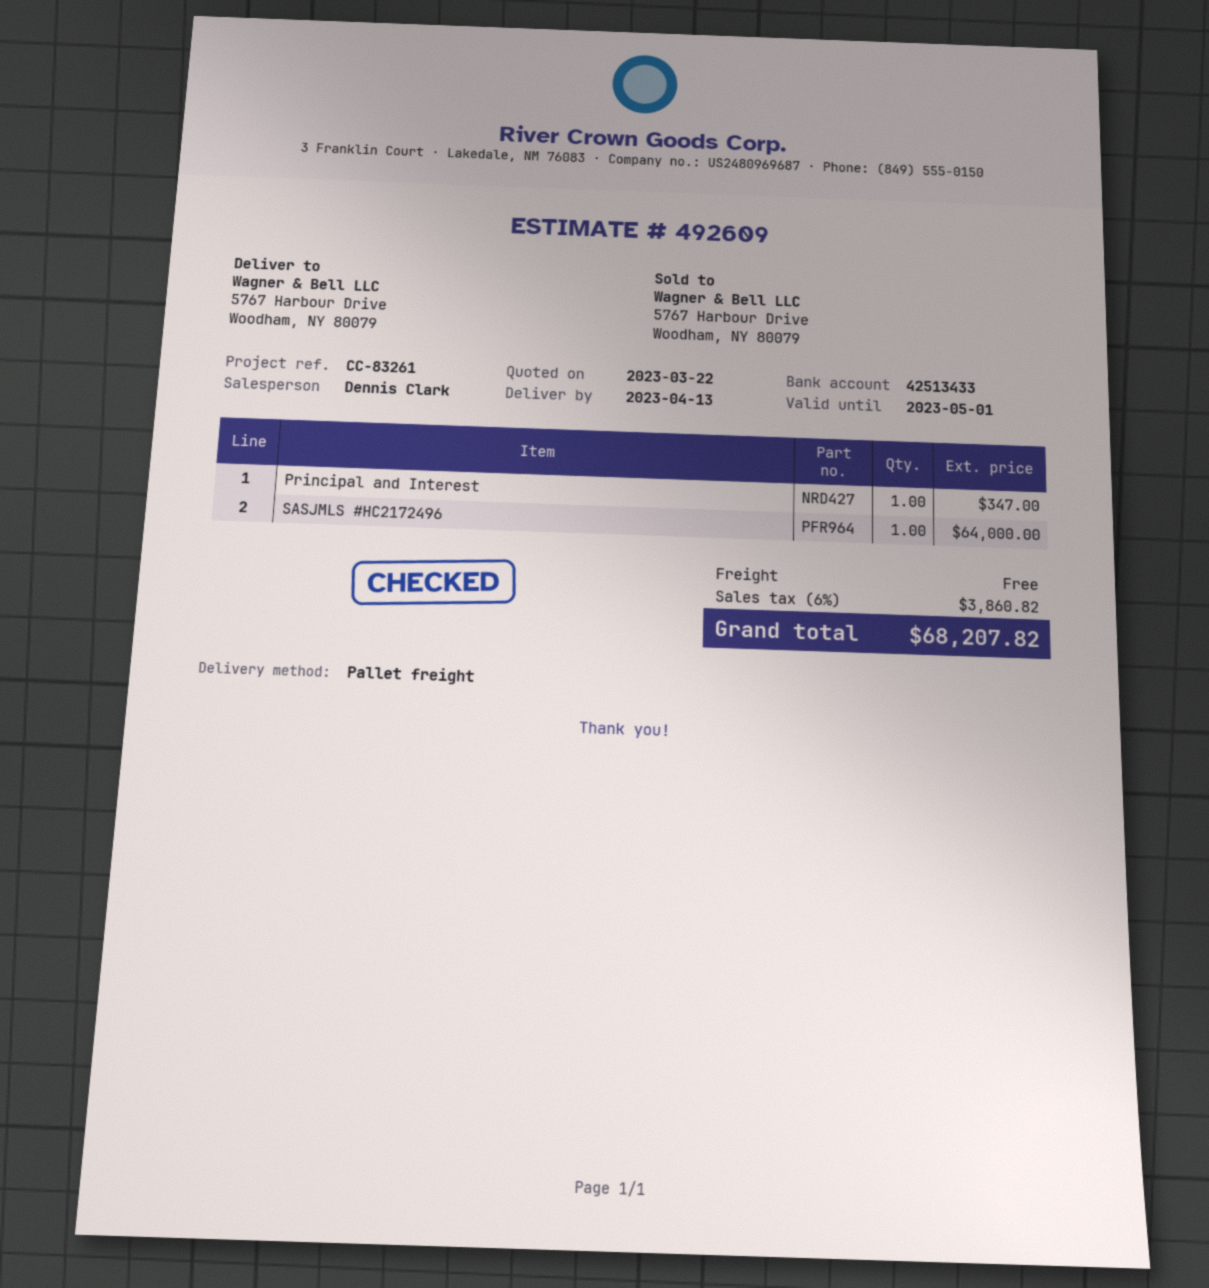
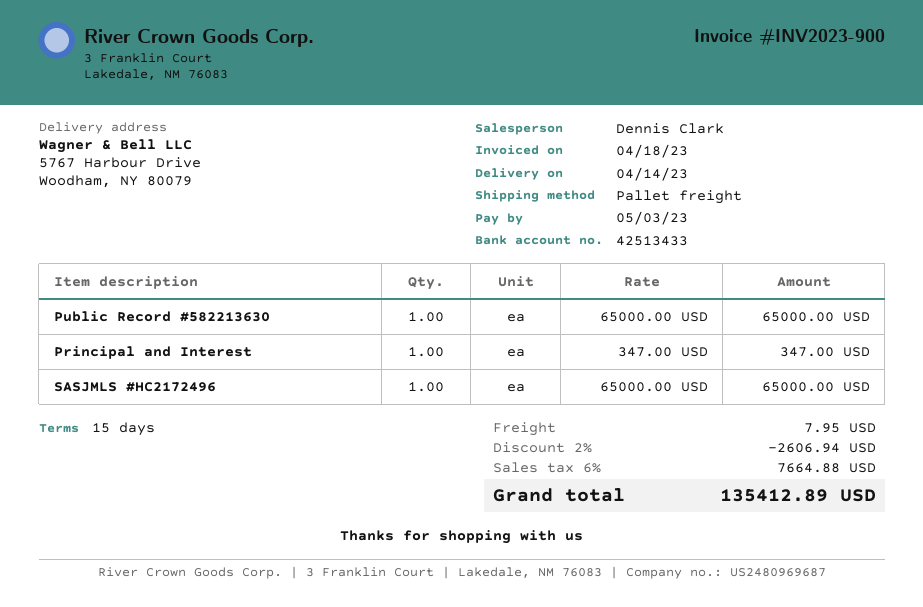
delivery date: 2023-04-13 -> 2023-04-14
SASJMLS #HC2172496: 1 for 64000.00 -> 1 for 65000.00
Public Record #582213630: none -> 1 for 65000.00
discount: none -> 2% = 2606.94
shipping: 0.00 -> 7.95
tax: 6% = 3860.82 -> 6% = 7664.88
total: 68207.82 -> 135412.89

